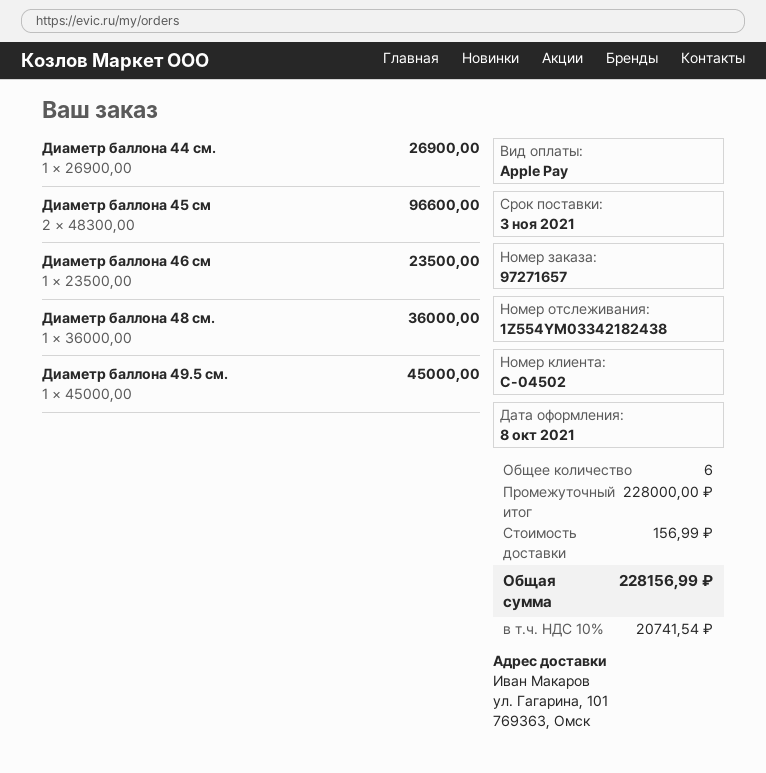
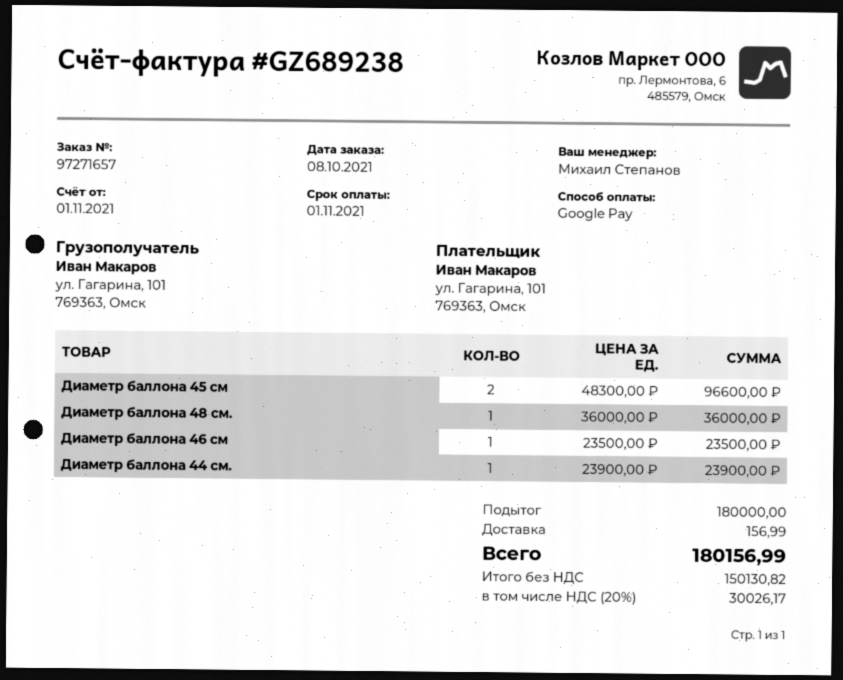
payment method: Apple Pay -> Google Pay
Диаметр баллона 44 см.: 1 x 26900.00 = 26900.00 -> 1 x 23900.00 = 23900.00
Диаметр баллона 49.5 см.: 1 x 45000.00 = 45000.00 -> none
subtotal: 228000.00 -> 180000.00
tax: 10% = 20741.54 -> 20% = 30026.17
total: 228156.99 -> 180156.99

